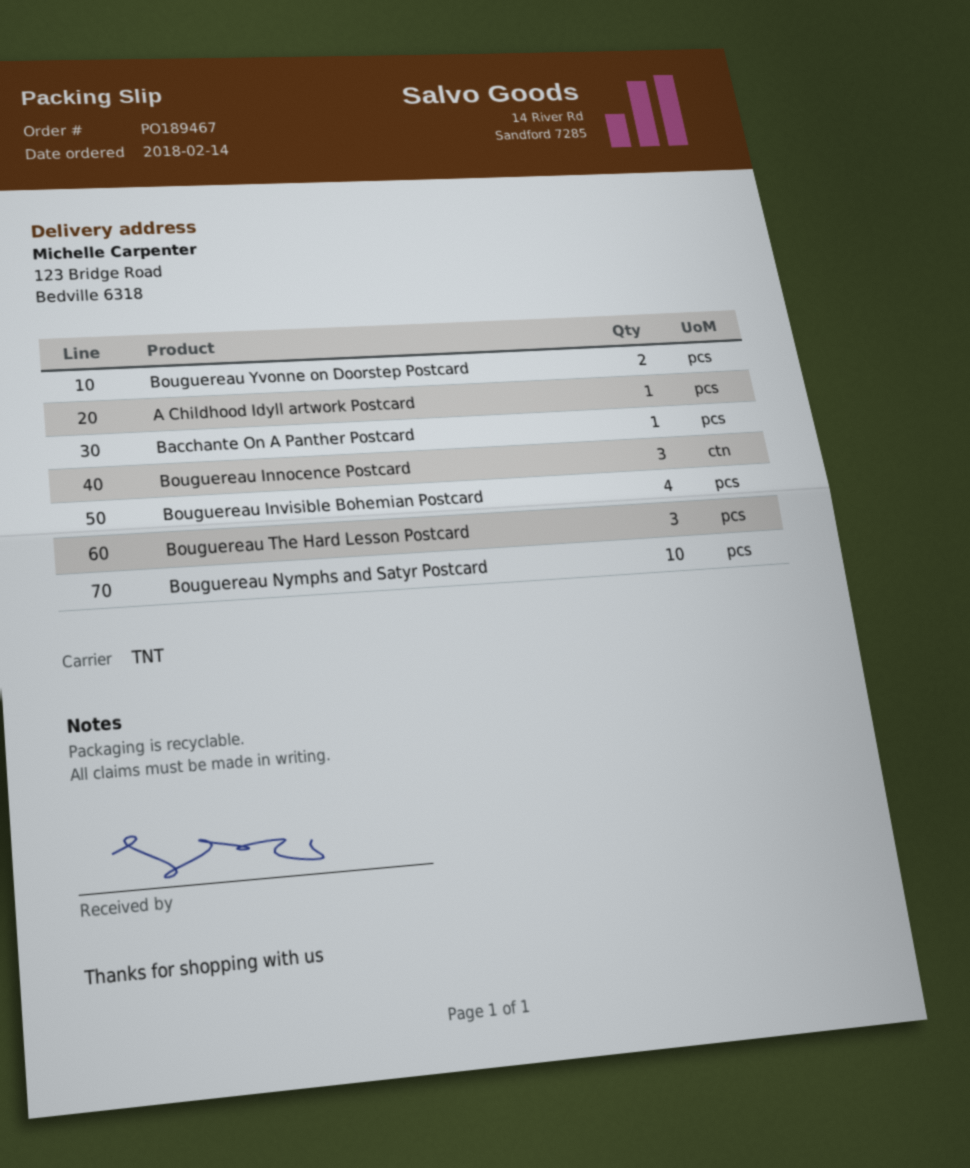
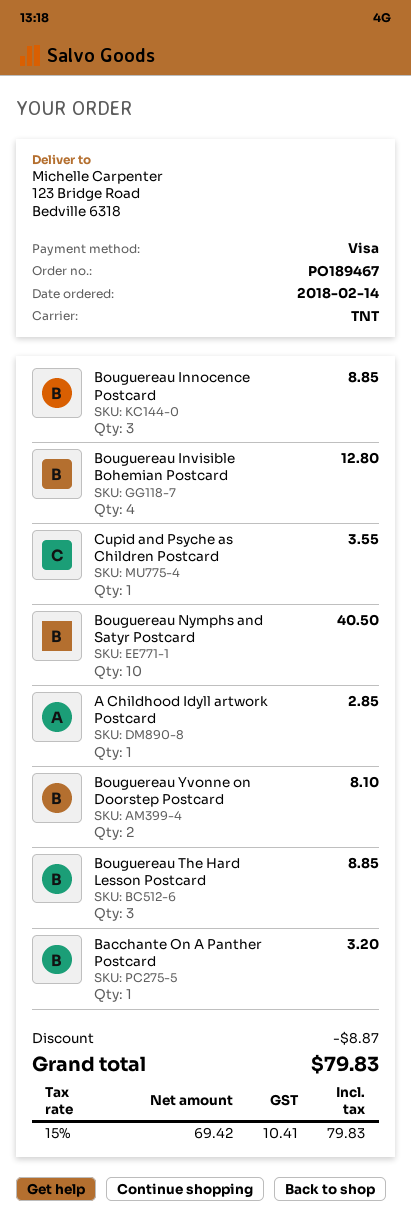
Cupid and Psyche as Children Postcard: none -> 1

